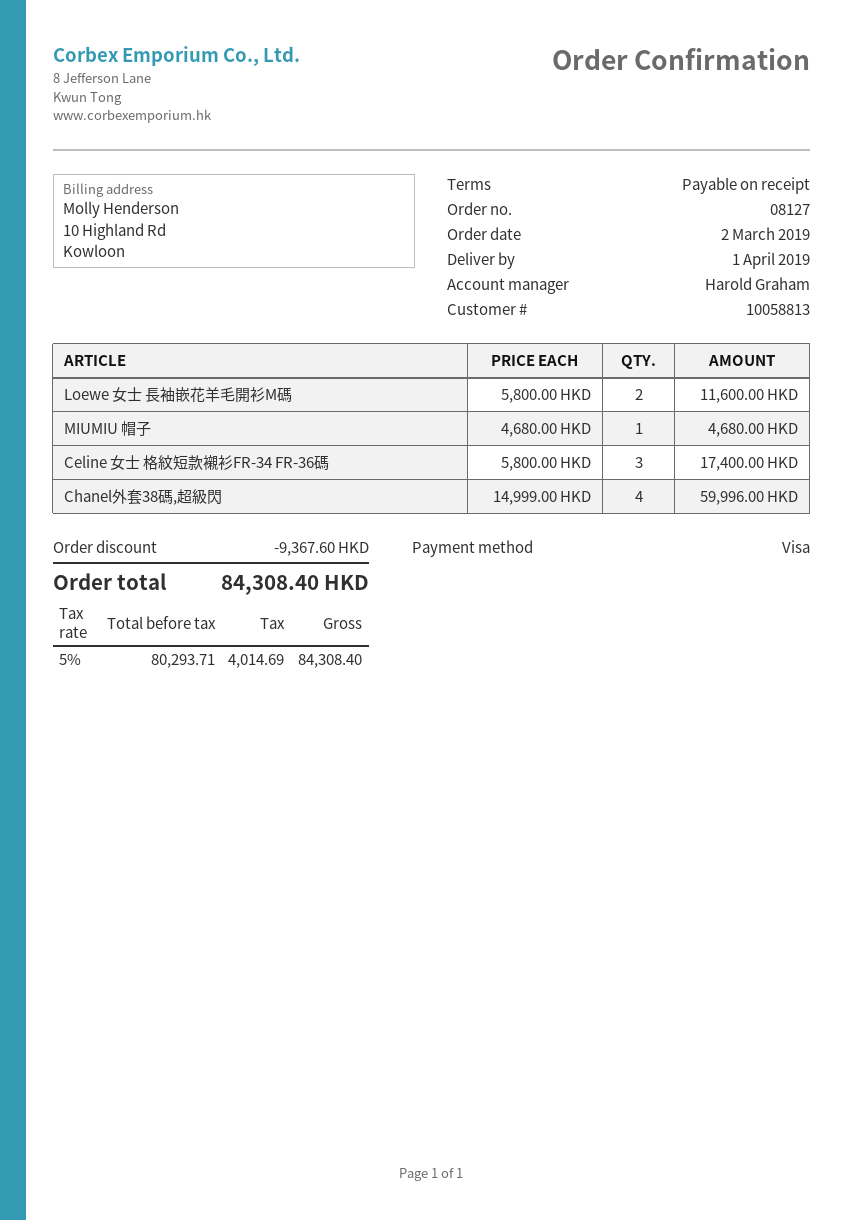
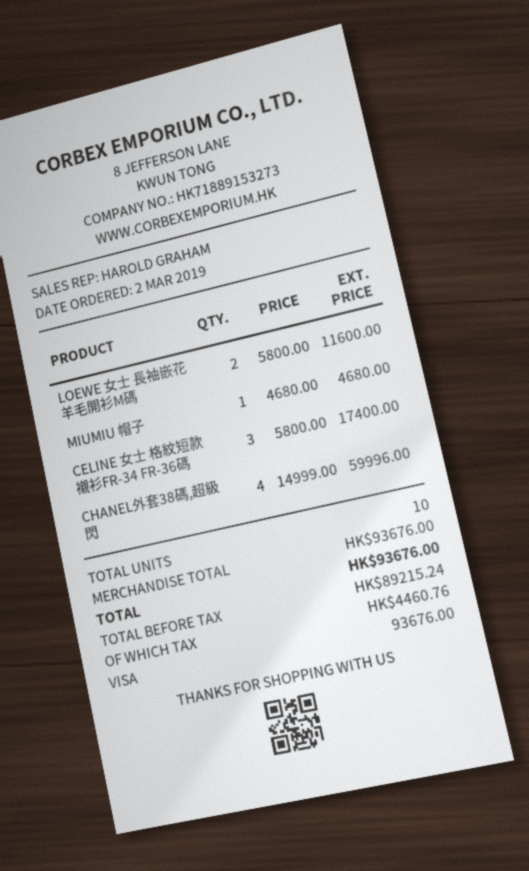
discount: 9367.60 -> none
net: 80293.71 -> 89215.24
tax: 4014.69 -> 4460.76
total: 84308.40 -> 93676.00

